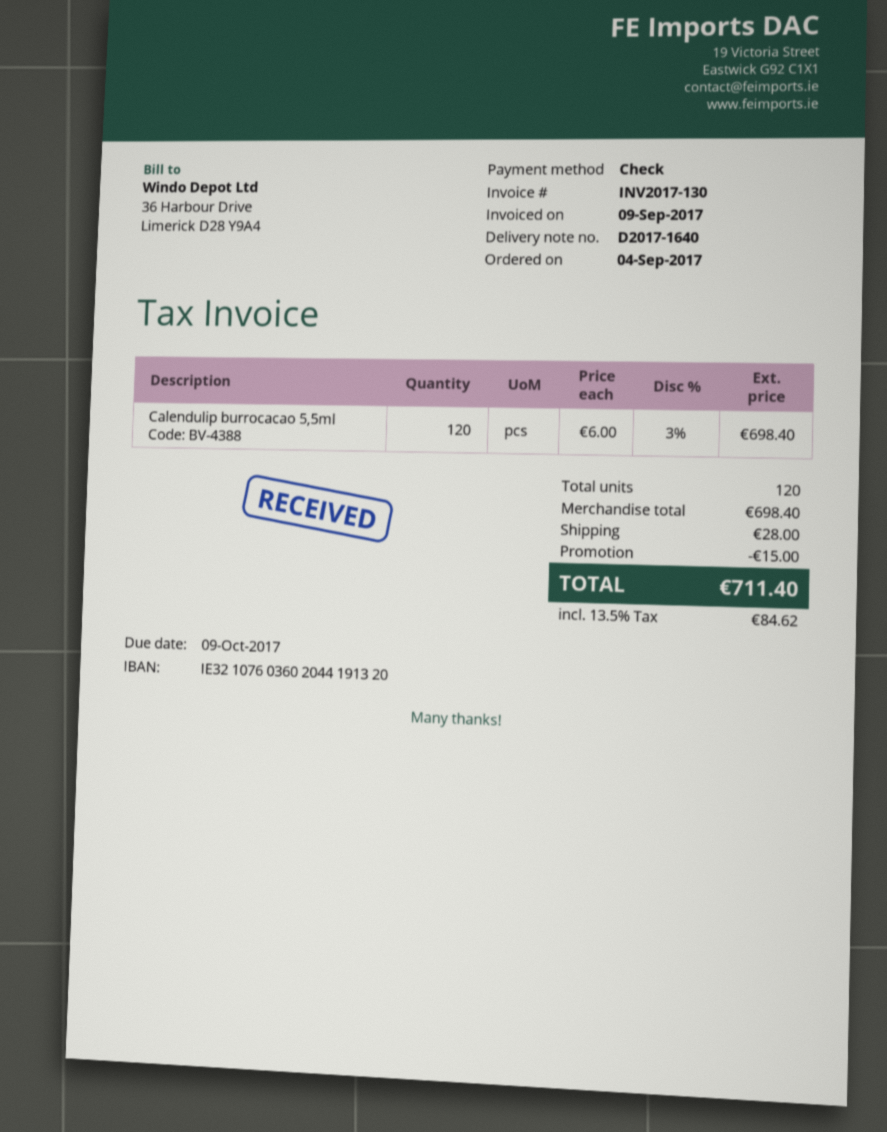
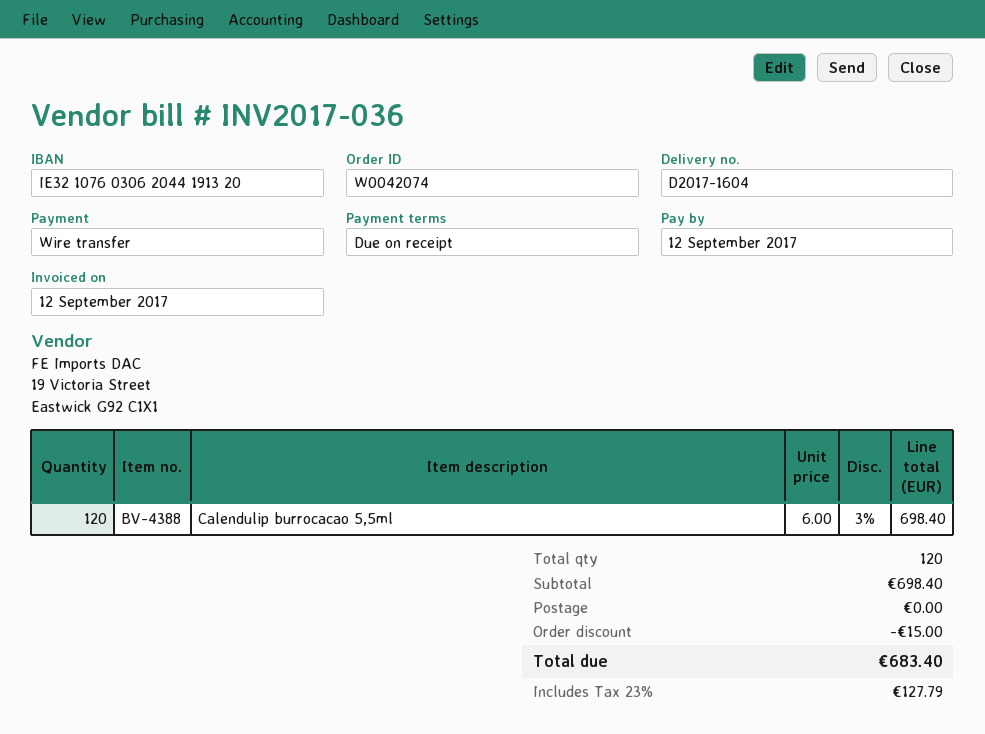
delivery note number: D2017-1640 -> D2017-1604
invoice number: INV2017-130 -> INV2017-036
invoice date: 2017-09-09 -> 2017-09-12
due date: 2017-10-09 -> 2017-09-12
payment method: cheque -> bank transfer
bank account: IE32107603602044191320 -> IE32107603062044191320
shipping: 28.00 -> 0.00
tax: 13.5% = 84.62 -> 23% = 127.79
total: 711.40 -> 683.40

